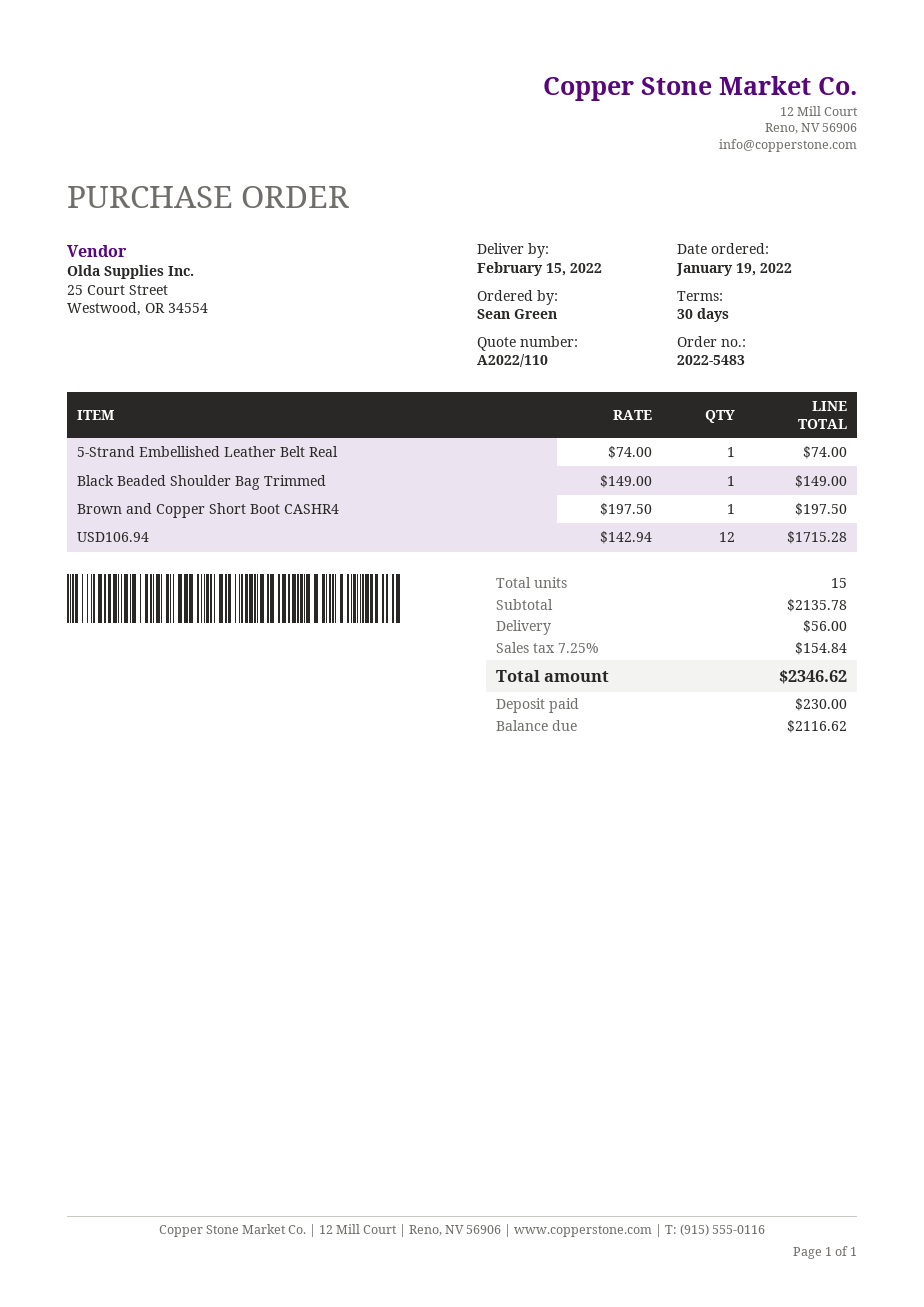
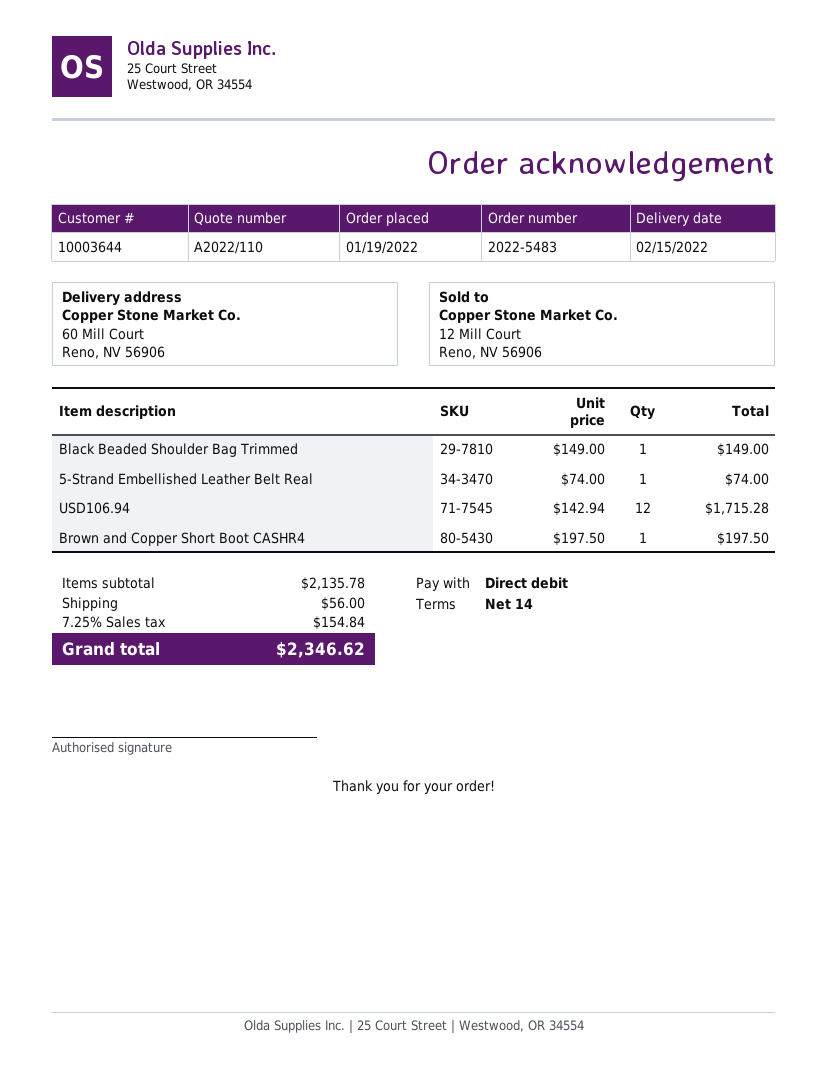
payment terms: 30 days -> 14 days

